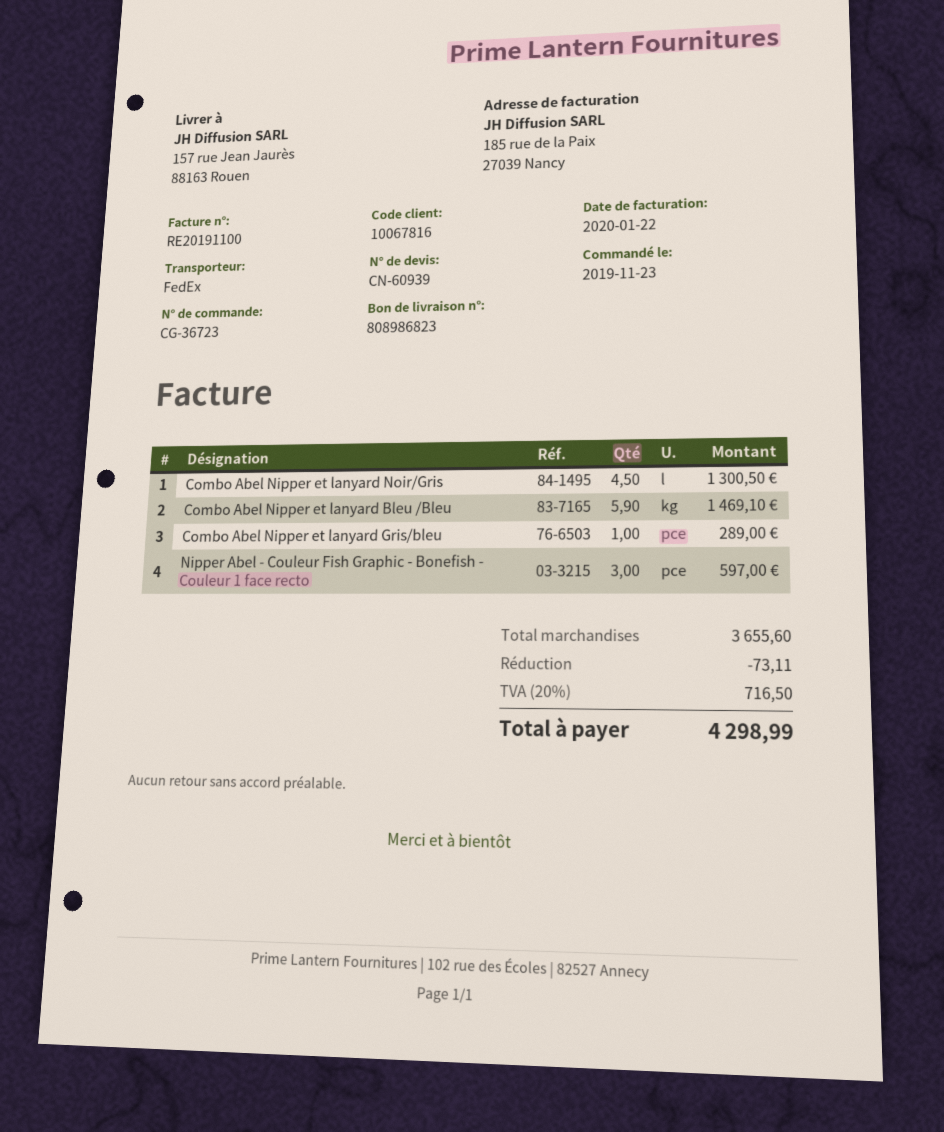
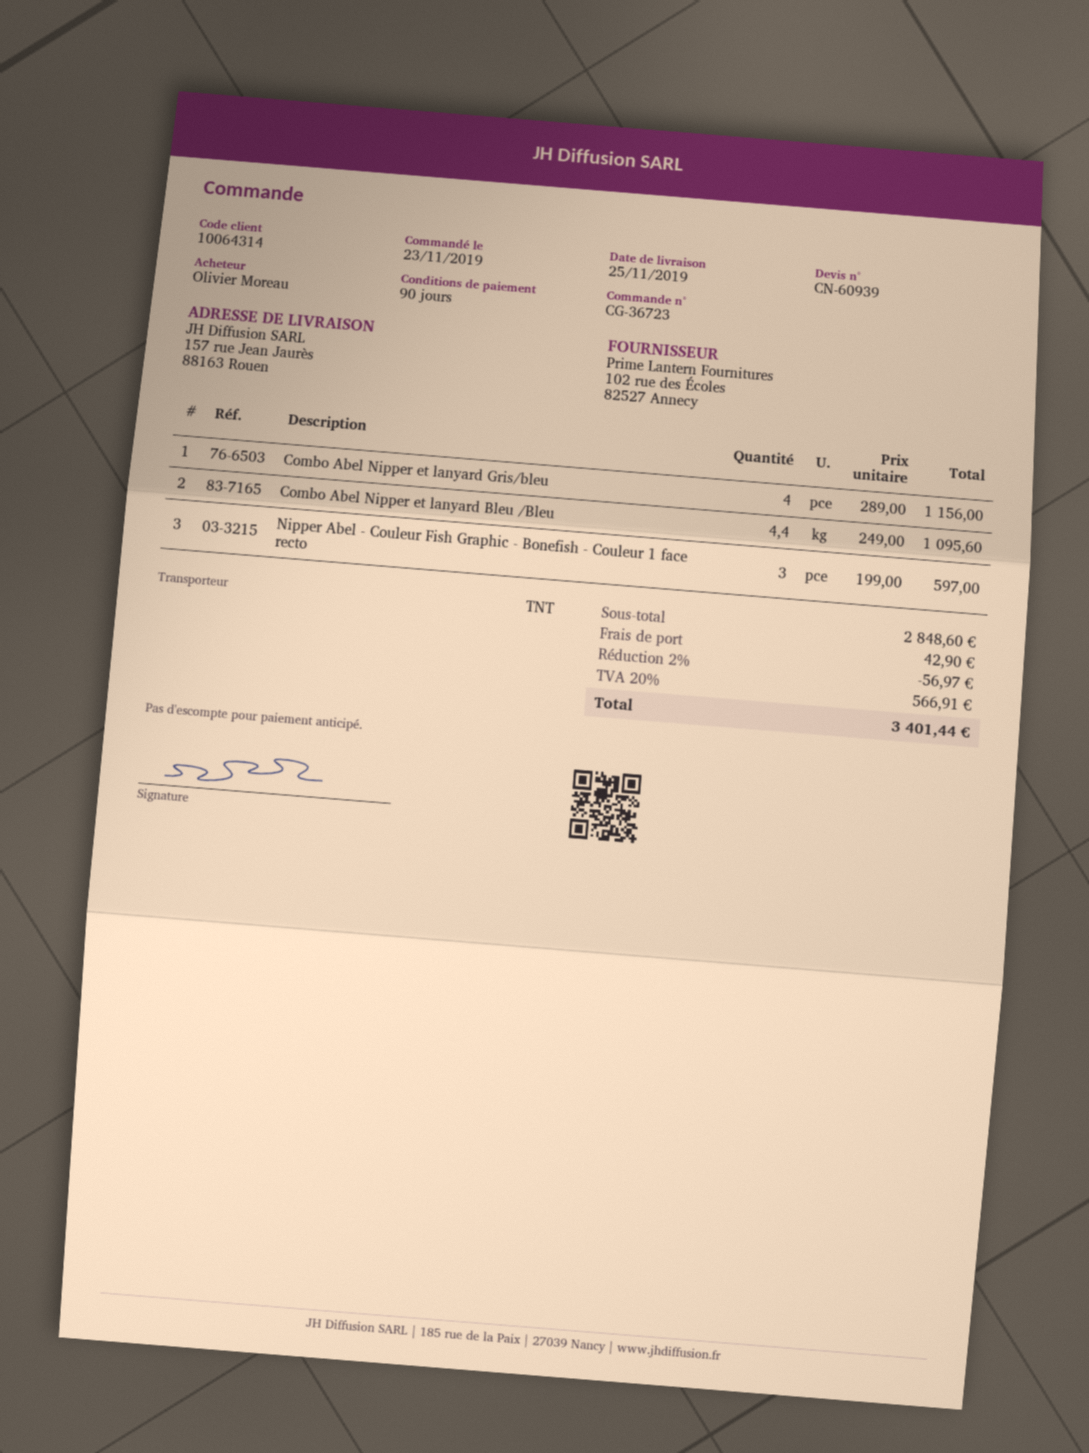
customer number: 10067816 -> 10064314
shipping method: FedEx -> TNT
Combo Abel Nipper et lanyard Noir/Gris: 4.5 for 1300.50 -> none
Combo Abel Nipper et lanyard Bleu /Bleu: 5.9 for 1469.10 -> 4.4 for 1095.60
Combo Abel Nipper et lanyard Gris/bleu: 1 for 289.00 -> 4 for 1156.00
subtotal: 3655.60 -> 2848.60
discount: 73.11 -> 56.97
shipping: none -> 42.90
tax: 20% = 716.50 -> 20% = 566.91
total: 4298.99 -> 3401.44

